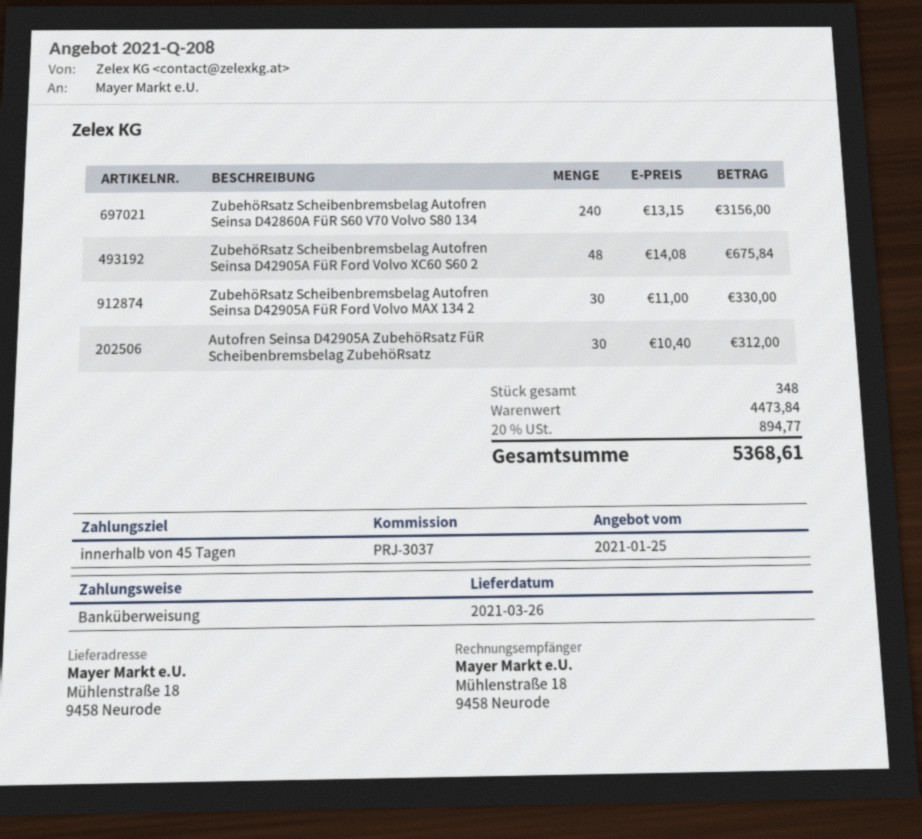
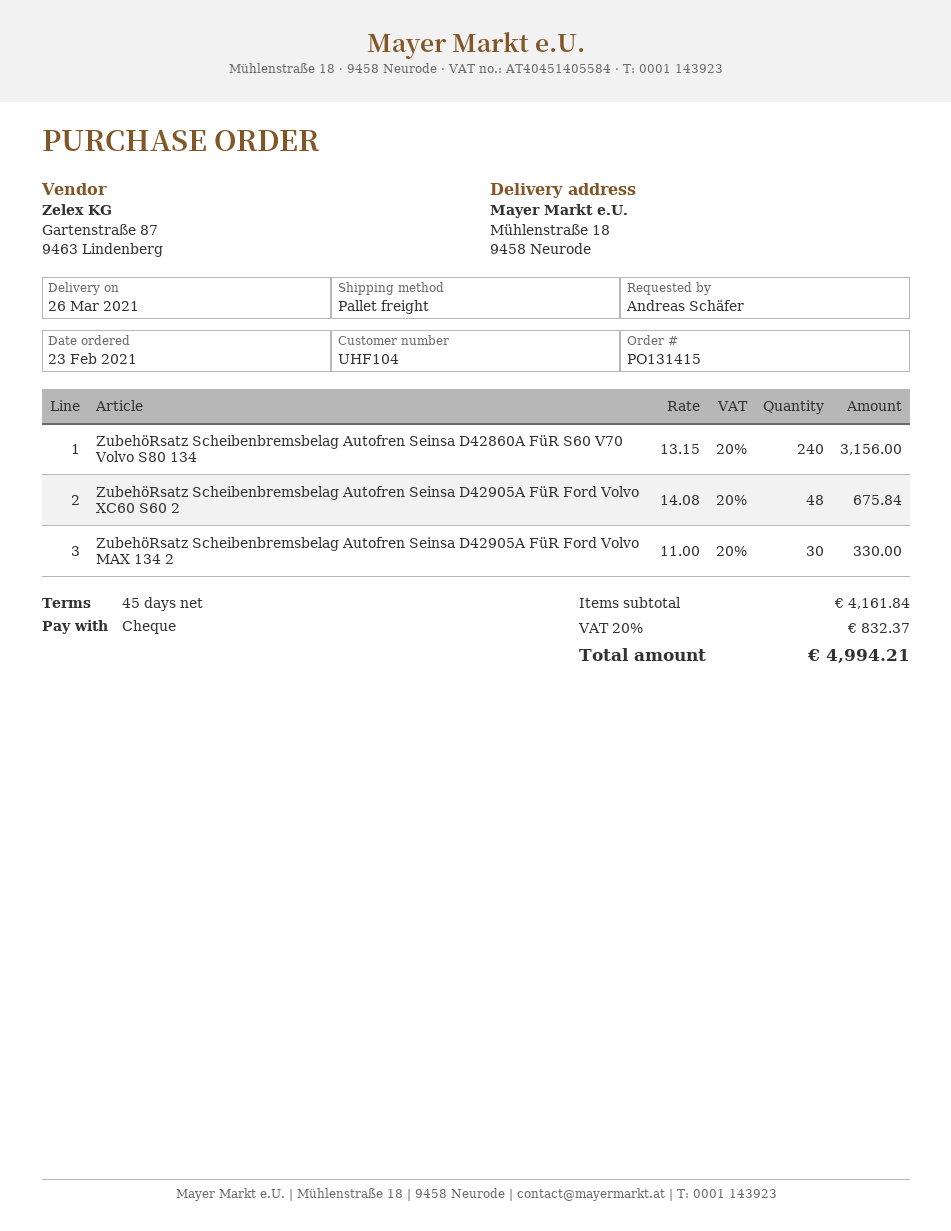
payment method: bank transfer -> cheque
Autofren Seinsa D42905A ZubehöRsatz FüR Scheibenbremsbelag ZubehöRsatz: 30 x 10.40 = 312.00 -> none
subtotal: 4473.84 -> 4161.84
tax: 20% = 894.77 -> 20% = 832.37
total: 5368.61 -> 4994.21

